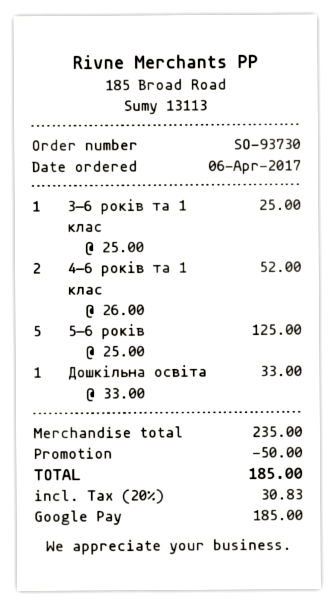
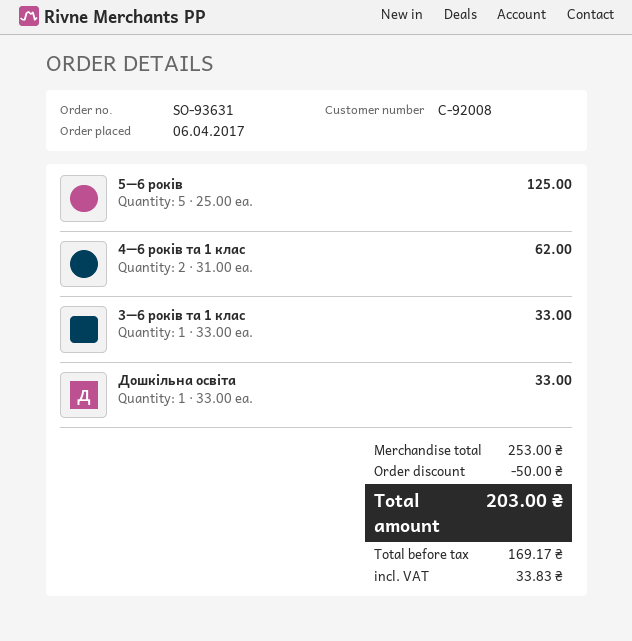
order number: SO-93730 -> SO-93631
3—6 років та 1 клас: 1 x 25.00 = 25.00 -> 1 x 33.00 = 33.00
4—6 років та 1 клас: 2 x 26.00 = 52.00 -> 2 x 31.00 = 62.00
subtotal: 235.00 -> 253.00
tax: 30.83 -> 33.83
total: 185.00 -> 203.00

